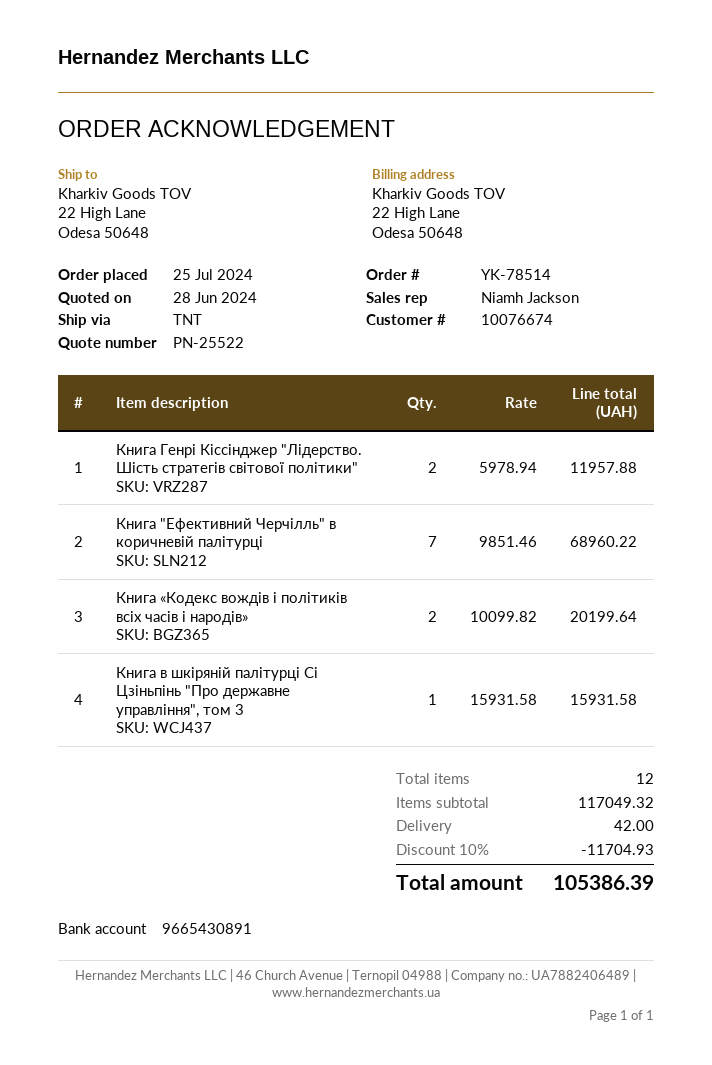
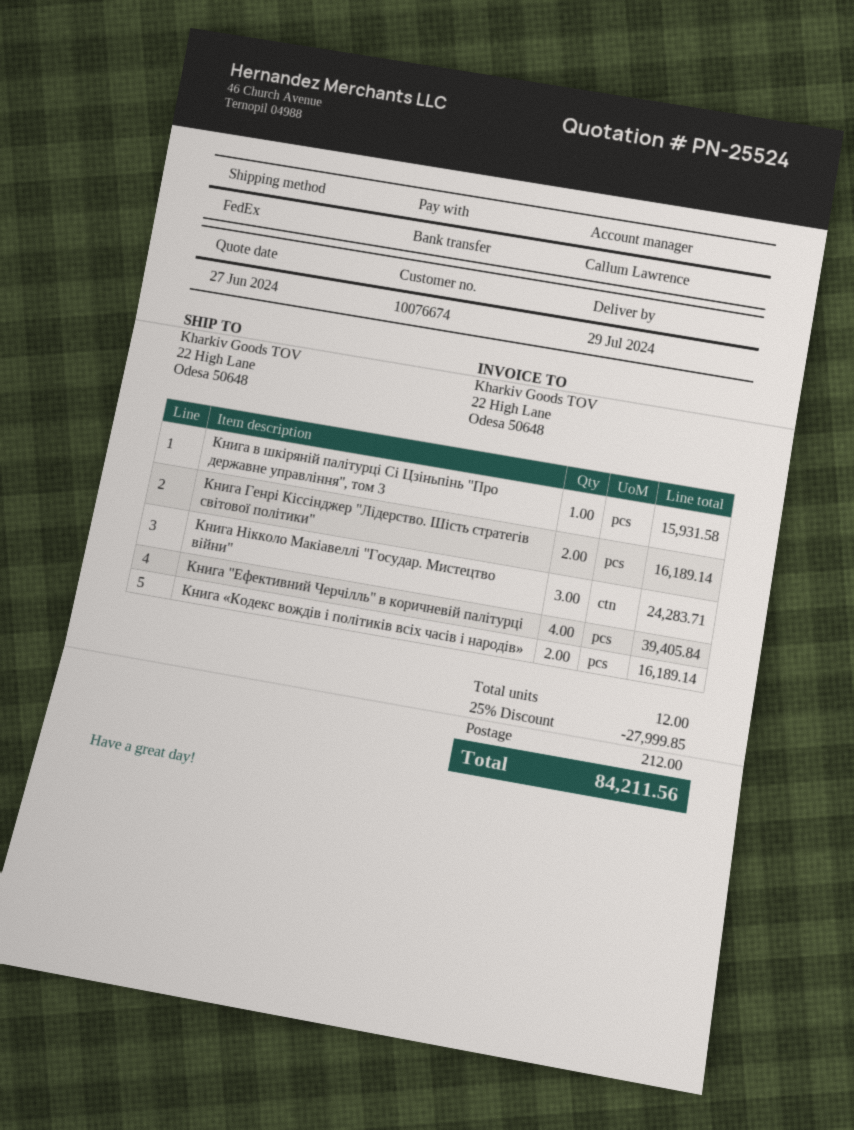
quote number: PN-25522 -> PN-25524
quote date: 2024-06-28 -> 2024-06-27
sales rep: Niamh Jackson -> Callum Lawrence
shipping method: TNT -> FedEx
Книга Генрі Кіссінджер "Лідерство. Шість стратегів світової політики": 2 for 11957.88 -> 2 for 16189.14
Книга "Ефективний Черчілль" в коричневій палітурці: 7 for 68960.22 -> 4 for 39405.84
Книга «Кодекс вождів і політиків всіх часів і народів»: 2 for 20199.64 -> 2 for 16189.14
Книга Нікколо Макіавеллі "Государ. Мистецтво війни": none -> 3 for 24283.71
discount: 10% = 11704.93 -> 25% = 27999.85
shipping: 42.00 -> 212.00
total: 105386.39 -> 84211.56

